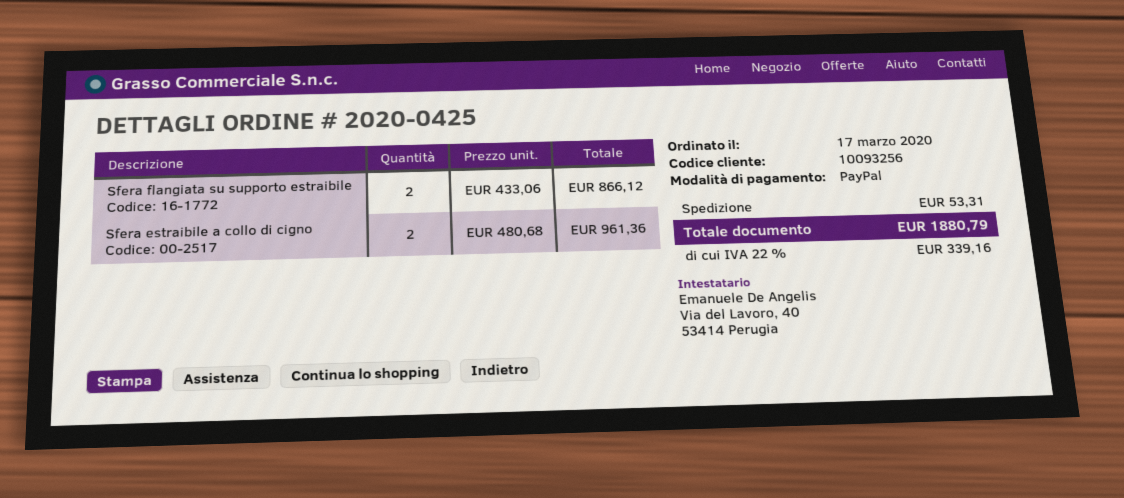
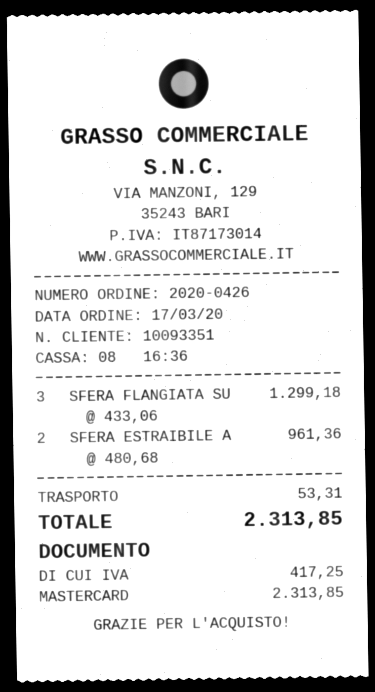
order number: 2020-0425 -> 2020-0426
customer number: 10093256 -> 10093351
payment method: PayPal -> Mastercard
Sfera flangiata su supporto estraibile: 2 x 433.06 = 866.12 -> 3 x 433.06 = 1299.18
tax: 339.16 -> 417.25
total: 1880.79 -> 2313.85

